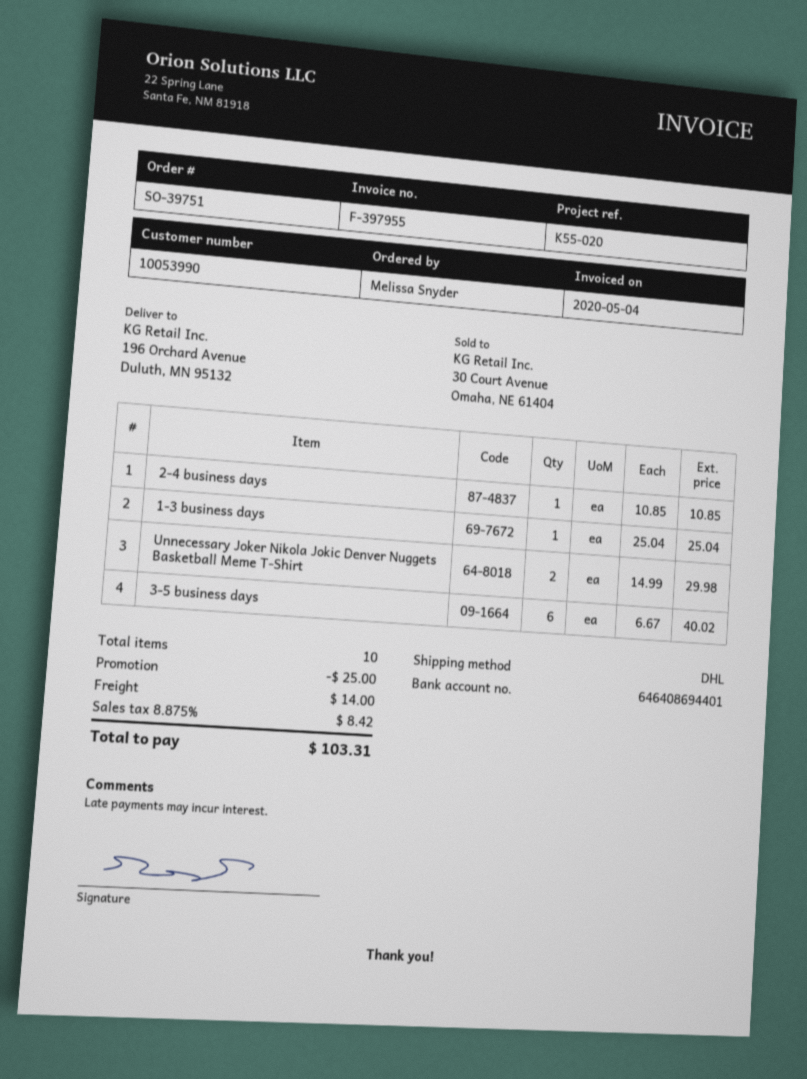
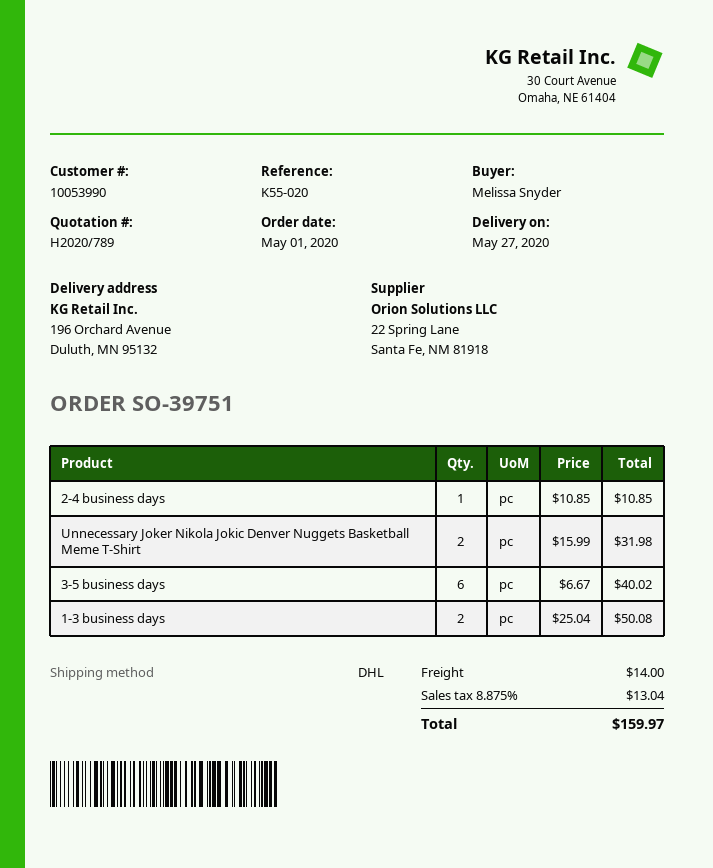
1-3 business days: 1 x 25.04 = 25.04 -> 2 x 25.04 = 50.08
Unnecessary Joker Nikola Jokic Denver Nuggets Basketball Meme T-Shirt: 2 x 14.99 = 29.98 -> 2 x 15.99 = 31.98
discount: 25.00 -> none
tax: 8.875% = 8.42 -> 8.875% = 13.04
total: 103.31 -> 159.97

